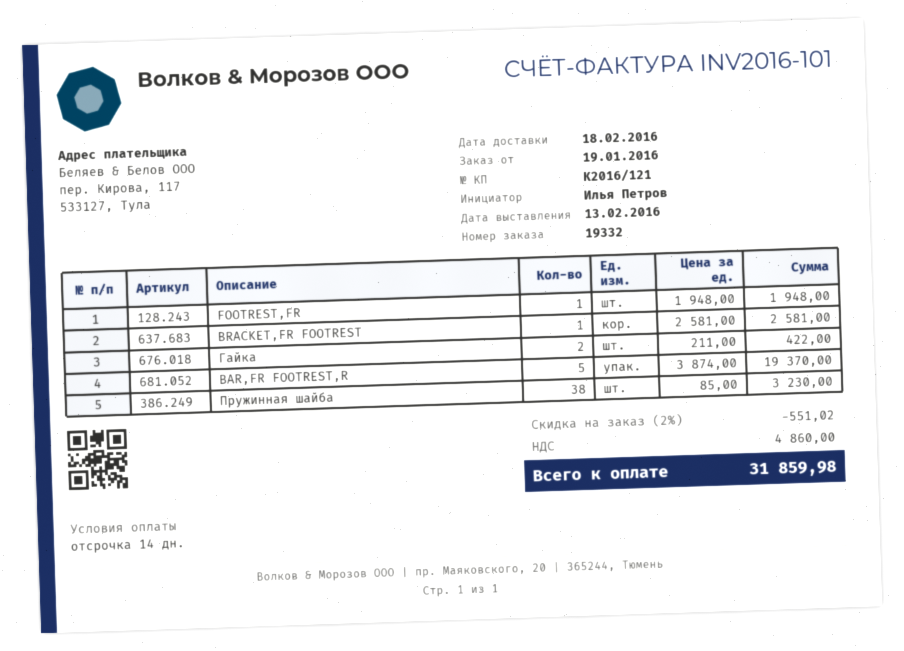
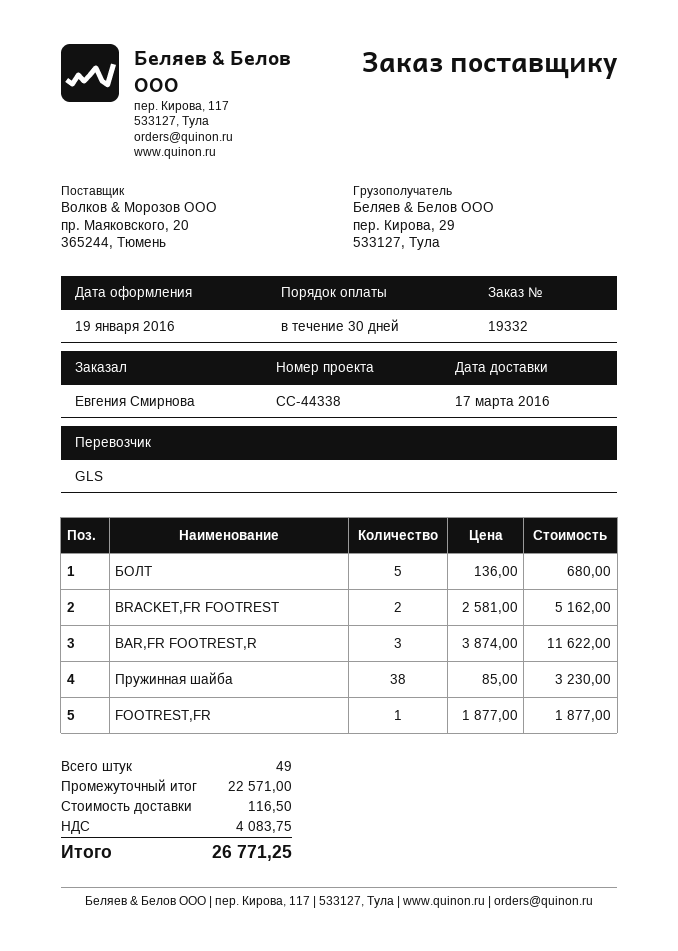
delivery date: 2016-02-18 -> 2016-03-17
payment terms: 14 days -> 30 days
ordered by: Илья Петров -> Евгения Смирнова
FOOTREST,FR: 1 x 1948.00 = 1948.00 -> 1 x 1877.00 = 1877.00
BRACKET,FR FOOTREST: 1 x 2581.00 = 2581.00 -> 2 x 2581.00 = 5162.00
Гайка: 2 x 211.00 = 422.00 -> none
BAR,FR FOOTREST,R: 5 x 3874.00 = 19370.00 -> 3 x 3874.00 = 11622.00
БОЛТ: none -> 5 x 136.00 = 680.00
discount: 2% = 551.02 -> none
shipping: none -> 116.50
tax: 4860.00 -> 4083.75
total: 31859.98 -> 26771.25

